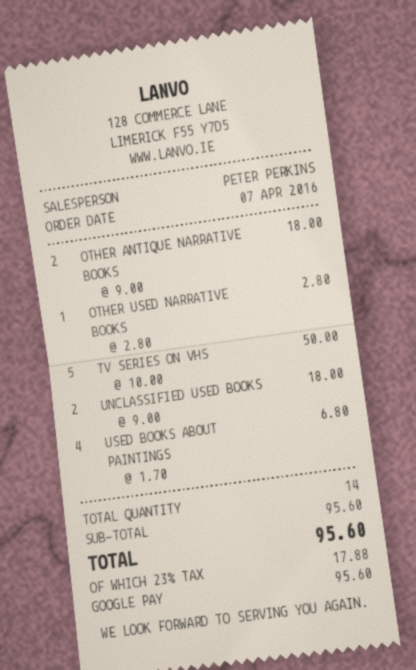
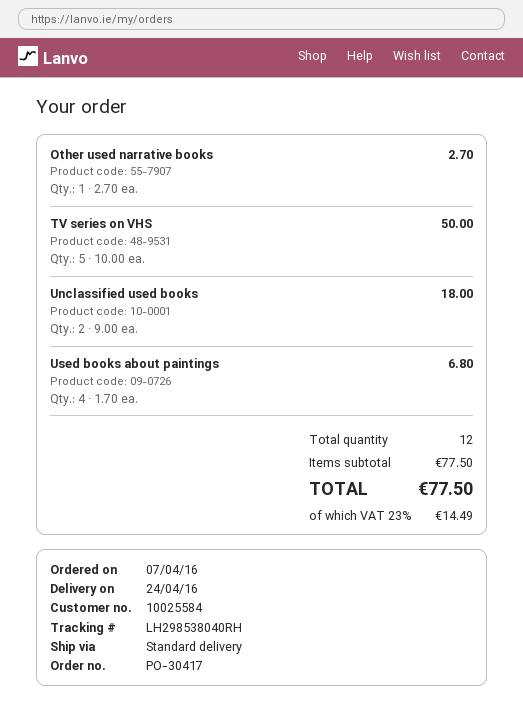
OTHER ANTIQUE NARRATIVE BOOKS: 2 x 9.00 = 18.00 -> none
OTHER USED NARRATIVE BOOKS: 1 x 2.80 = 2.80 -> 1 x 2.70 = 2.70
total quantity: 14 -> 12
subtotal: 95.60 -> 77.50
tax: 23% = 17.88 -> 23% = 14.49
total: 95.60 -> 77.50

